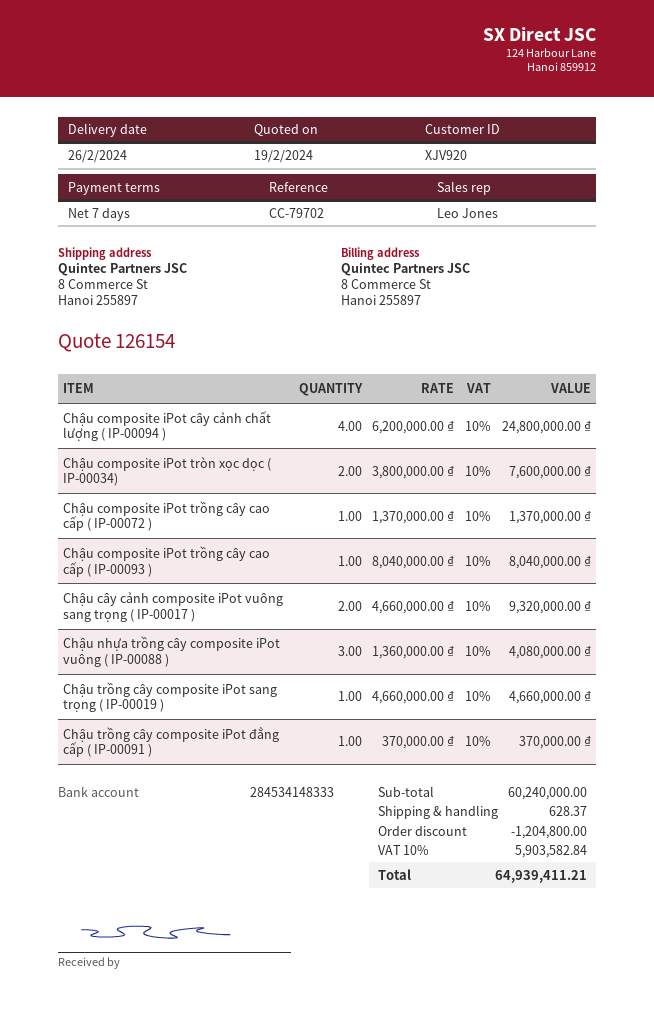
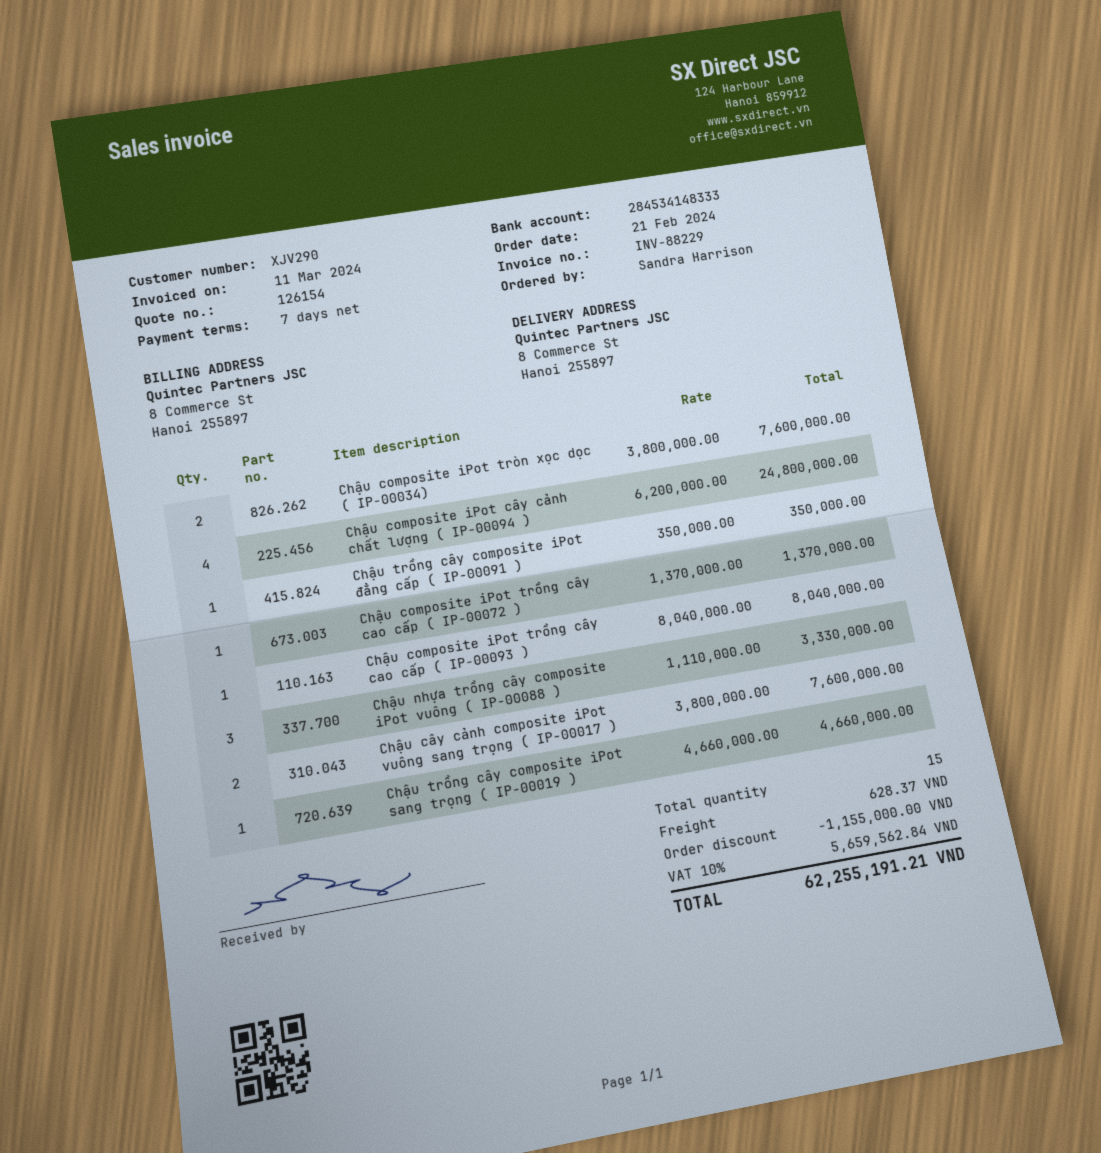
customer number: XJV920 -> XJV290
Chậu cây cảnh composite iPot vuông sang trọng ( IP-00017 ): 2 x 4660000.00 = 9320000.00 -> 2 x 3800000.00 = 7600000.00
Chậu nhựa trồng cây composite iPot vuông ( IP-00088 ): 3 x 1360000.00 = 4080000.00 -> 3 x 1110000.00 = 3330000.00
Chậu trồng cây composite iPot đẳng cấp ( IP-00091 ): 1 x 370000.00 = 370000.00 -> 1 x 350000.00 = 350000.00
discount: 1204800.00 -> 1155000.00
tax: 10% = 5903582.84 -> 10% = 5659562.84
total: 64939411.21 -> 62255191.21

